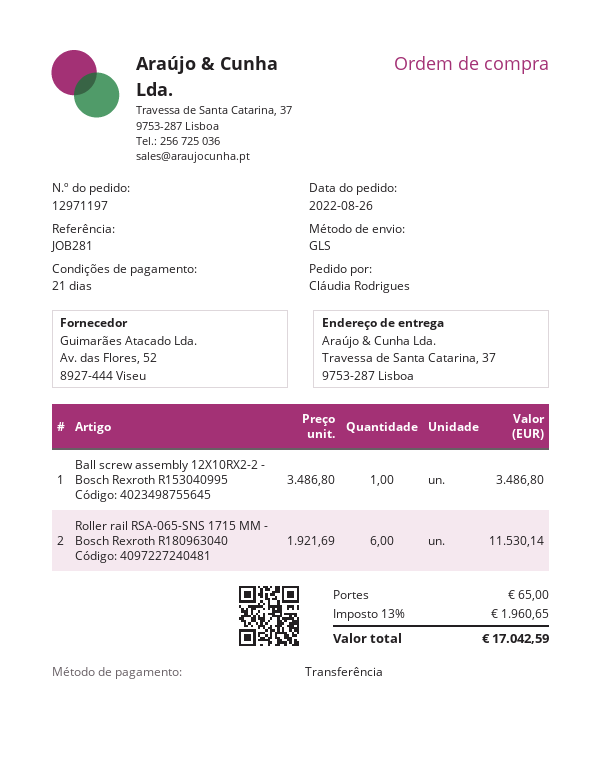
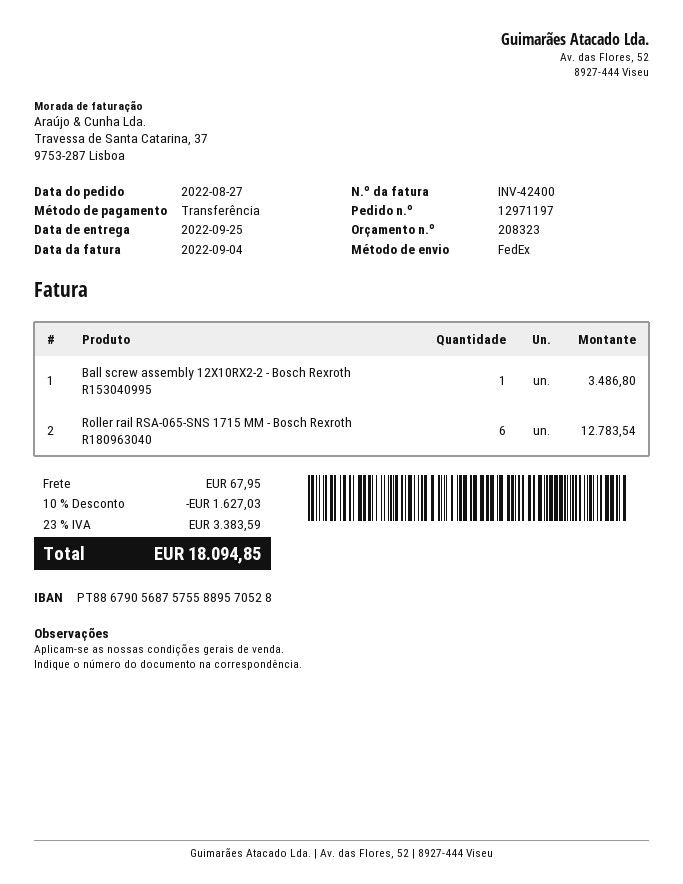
order date: 2022-08-26 -> 2022-08-27
shipping method: GLS -> FedEx
Roller rail RSA-065-SNS 1715 MM - Bosch Rexroth R180963040: 6 for 11530.14 -> 6 for 12783.54
discount: none -> 10% = 1627.03
shipping: 65.00 -> 67.95
tax: 13% = 1960.65 -> 23% = 3383.59
total: 17042.59 -> 18094.85

